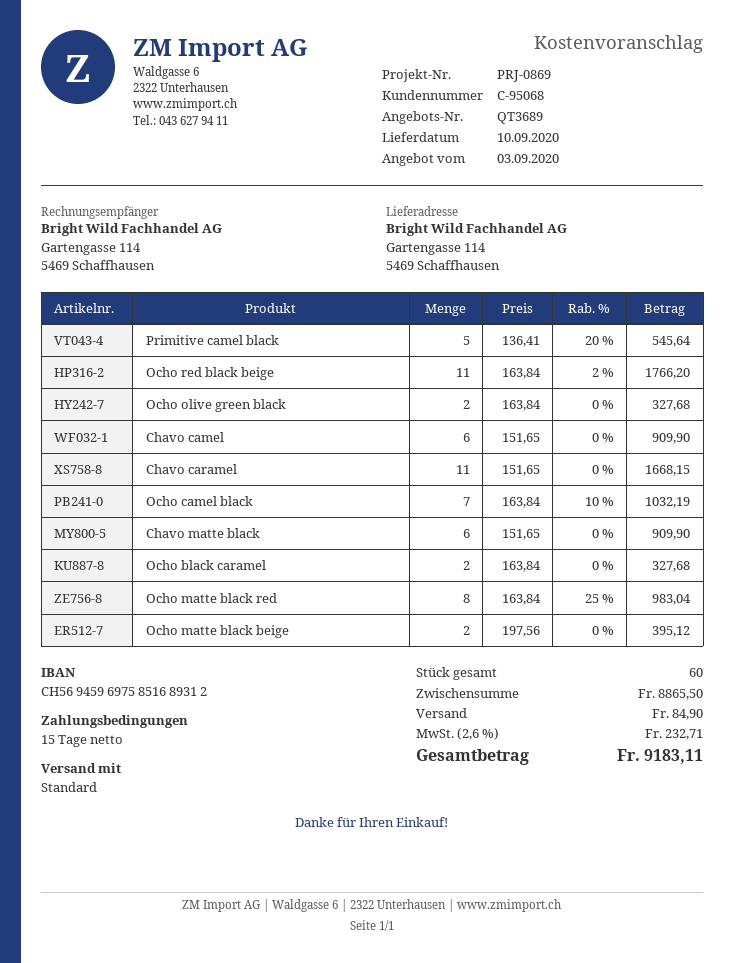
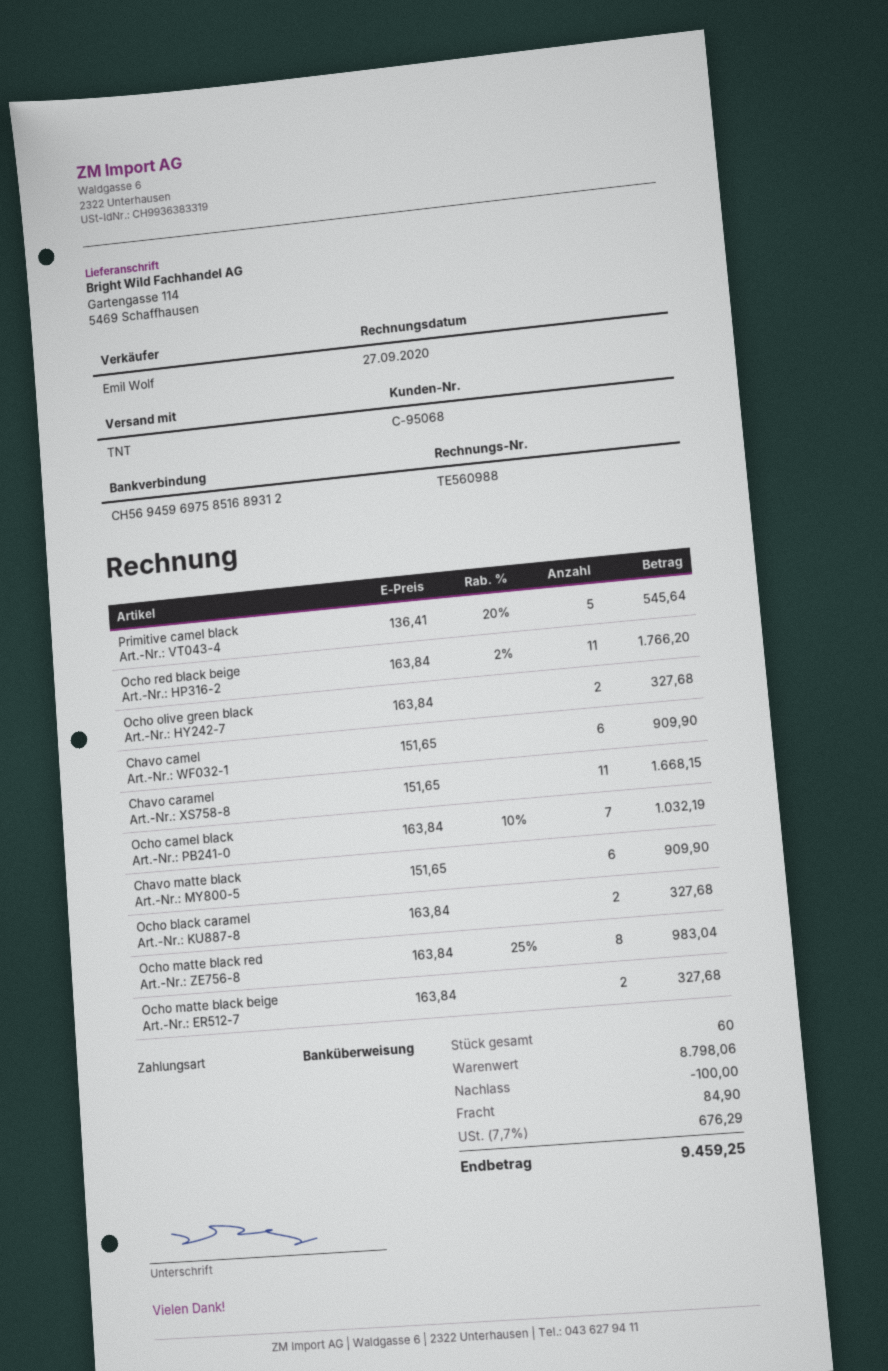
shipping method: standard -> TNT
Ocho matte black beige: 2 x 197.56 = 395.12 -> 2 x 163.84 = 327.68
subtotal: 8865.50 -> 8798.06
discount: none -> 100.00
tax: 2.6% = 232.71 -> 7.7% = 676.29
total: 9183.11 -> 9459.25

